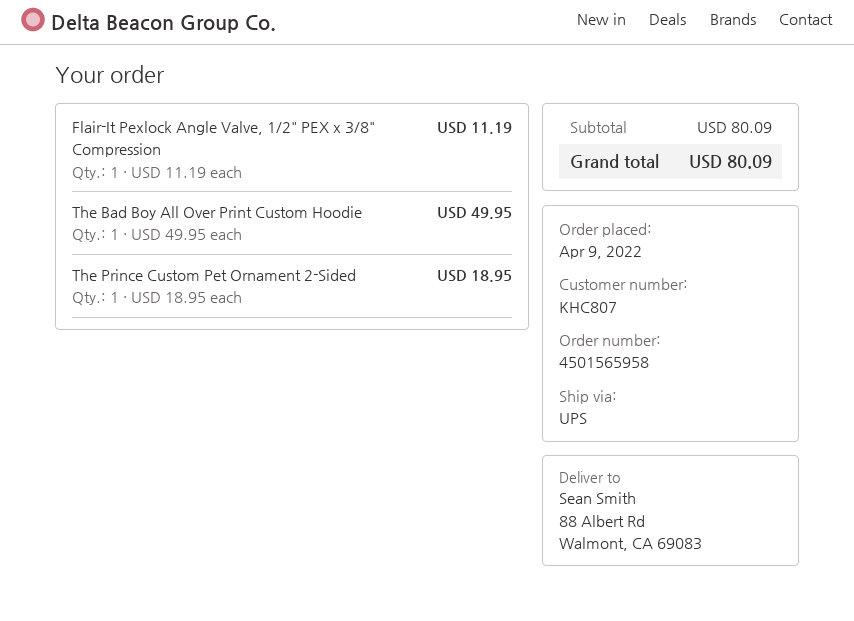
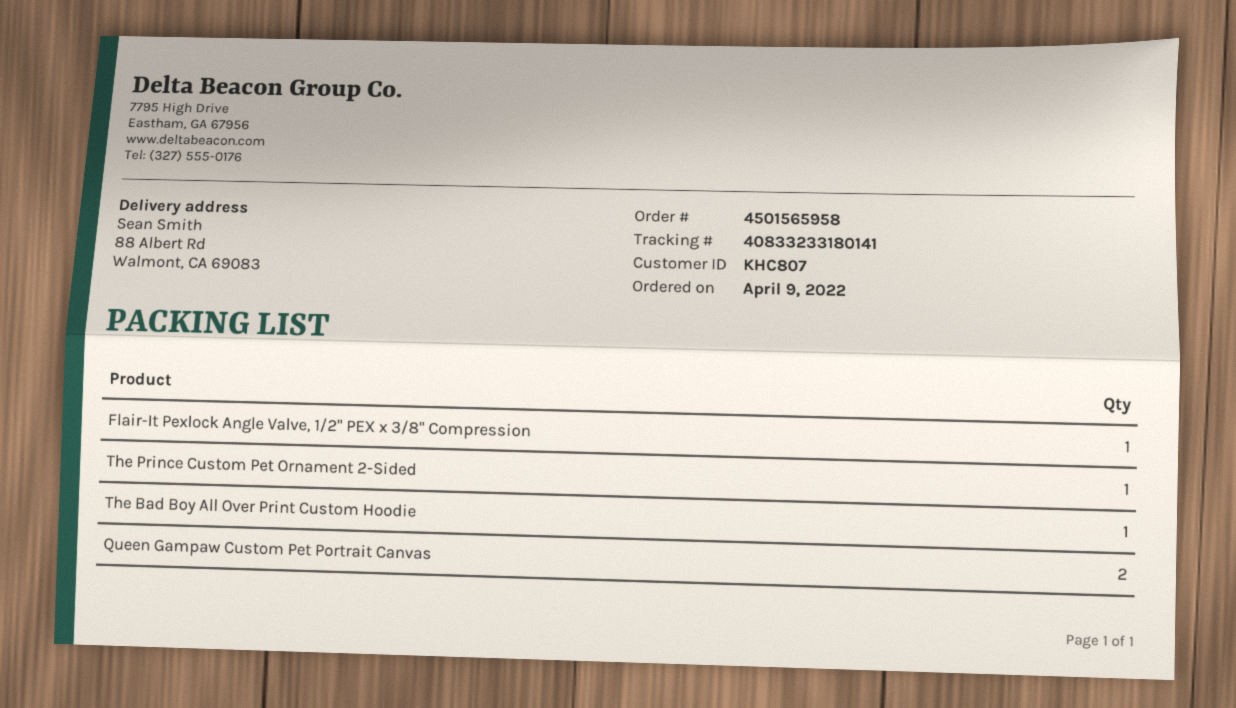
Queen Gampaw Custom Pet Portrait Canvas: none -> 2

